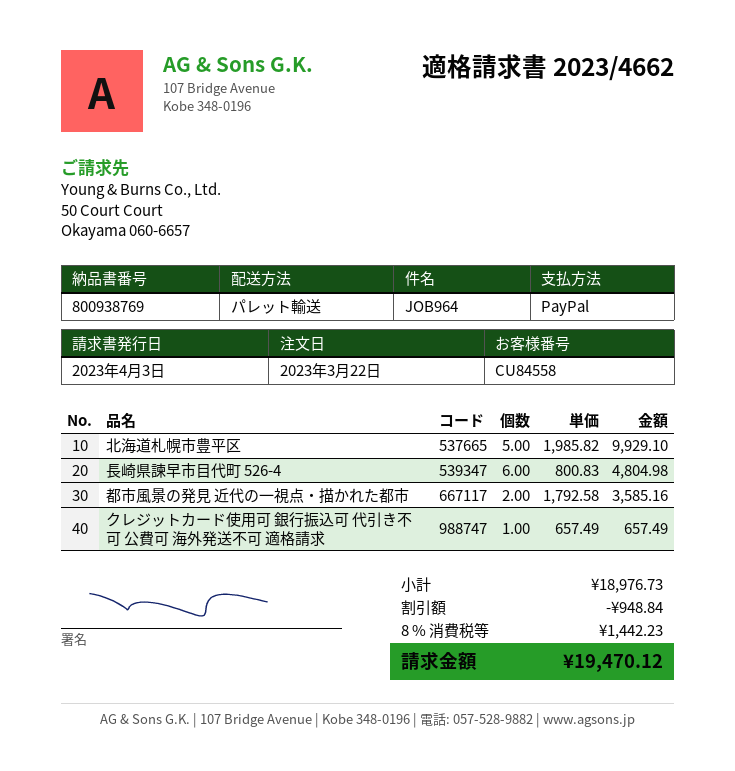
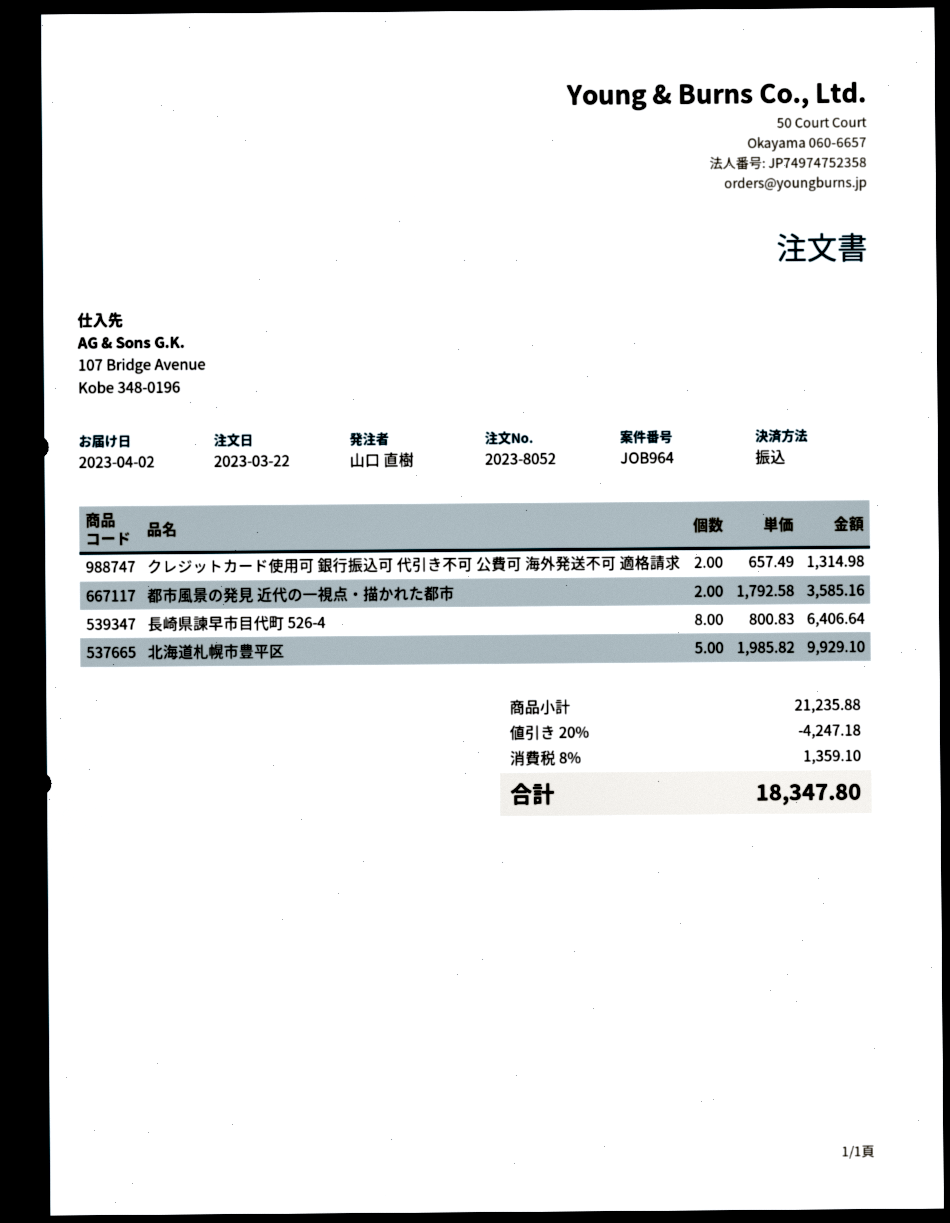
payment method: PayPal -> bank transfer
長崎県諫早市目代町 526-4: 6 x 800.83 = 4804.98 -> 8 x 800.83 = 6406.64
クレジットカード使用可 銀行振込可 代引き不可 公費可 海外発送不可 適格請求: 1 x 657.49 = 657.49 -> 2 x 657.49 = 1314.98
subtotal: 18976.73 -> 21235.88
discount: 948.84 -> 4247.18
tax: 8% = 1442.23 -> 8% = 1359.10
total: 19470.12 -> 18347.80

